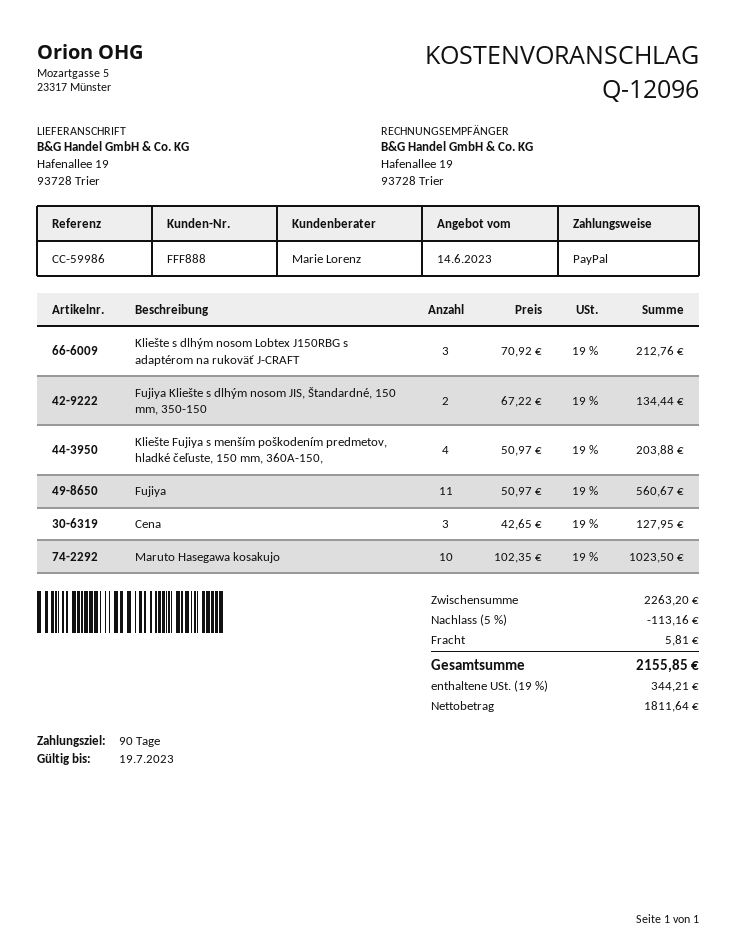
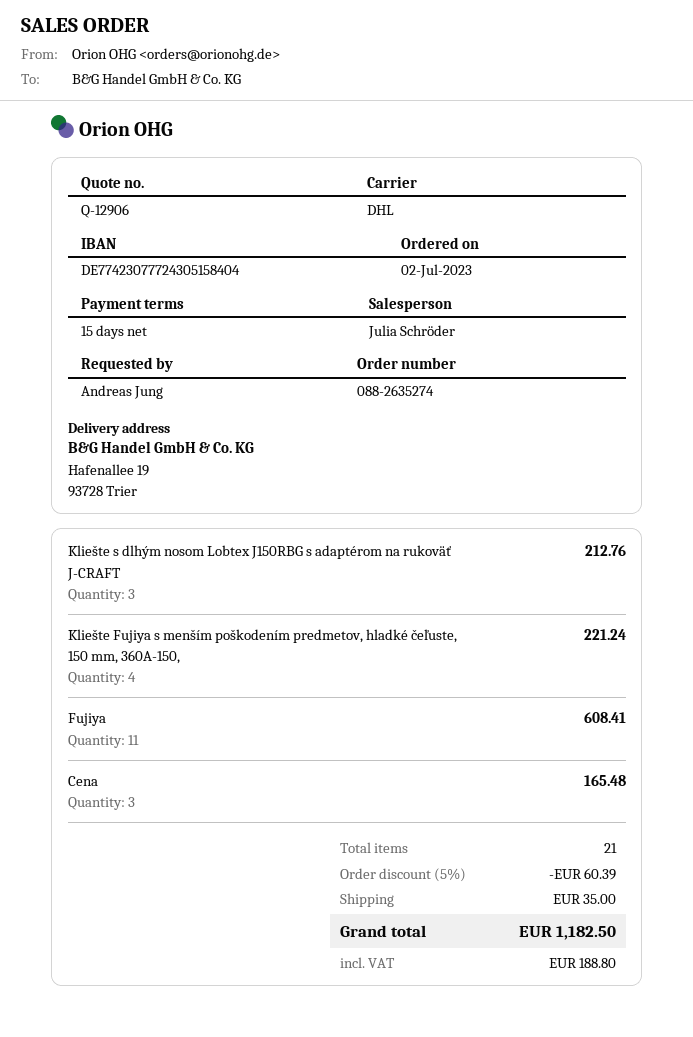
quote number: Q-12096 -> Q-12906
payment terms: 90 days -> 15 days
sales rep: Marie Lorenz -> Julia Schröder
Fujiya Kliešte s dlhým nosom JIS, Štandardné, 150 mm, 350-150: 2 for 134.44 -> none
Kliešte Fujiya s menším poškodením predmetov, hladké čeľuste, 150 mm, 360A-150,: 4 for 203.88 -> 4 for 221.24
Fujiya: 11 for 560.67 -> 11 for 608.41
Cena: 3 for 127.95 -> 3 for 165.48
Maruto Hasegawa kosakujo: 10 for 1023.50 -> none
discount: 5% = 113.16 -> 5% = 60.39
shipping: 5.81 -> 35.00
tax: 344.21 -> 188.80
total: 2155.85 -> 1182.50

